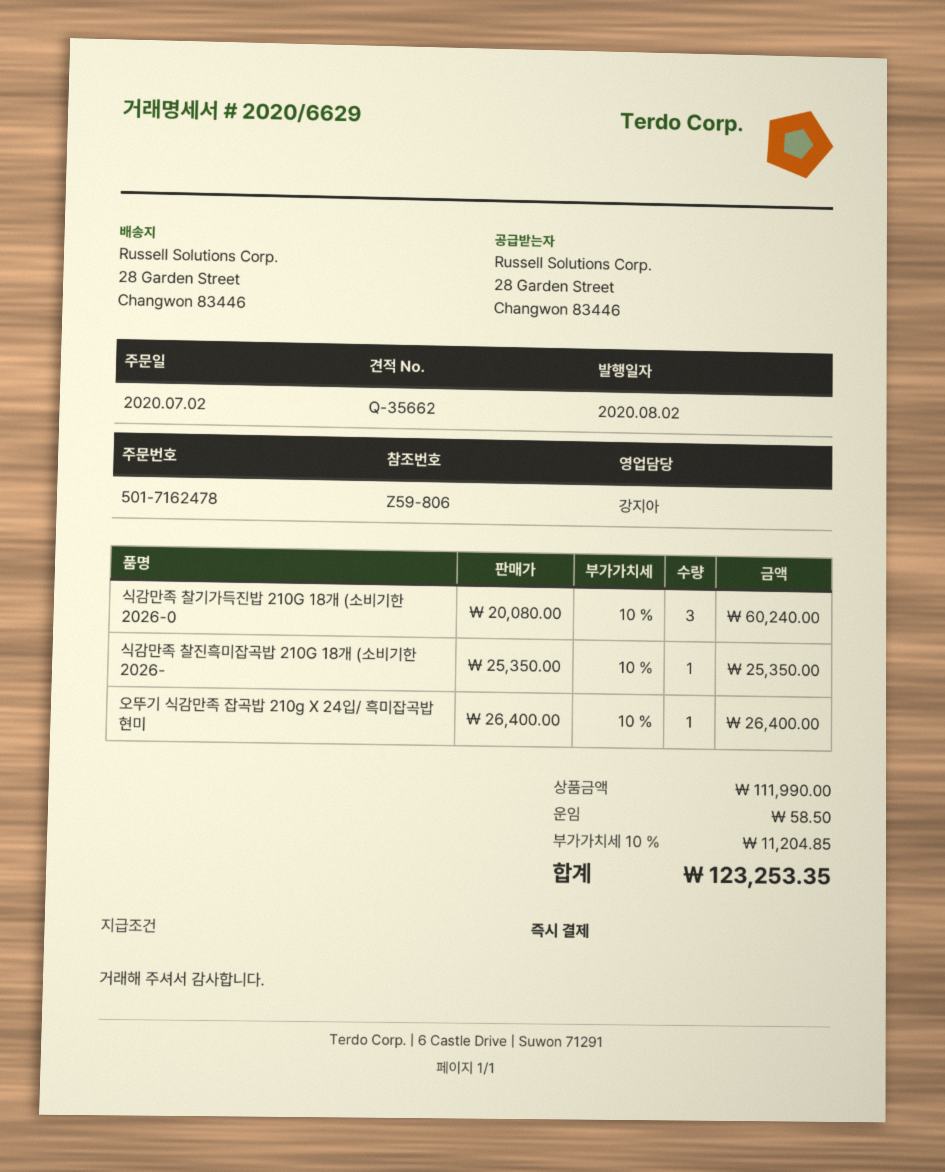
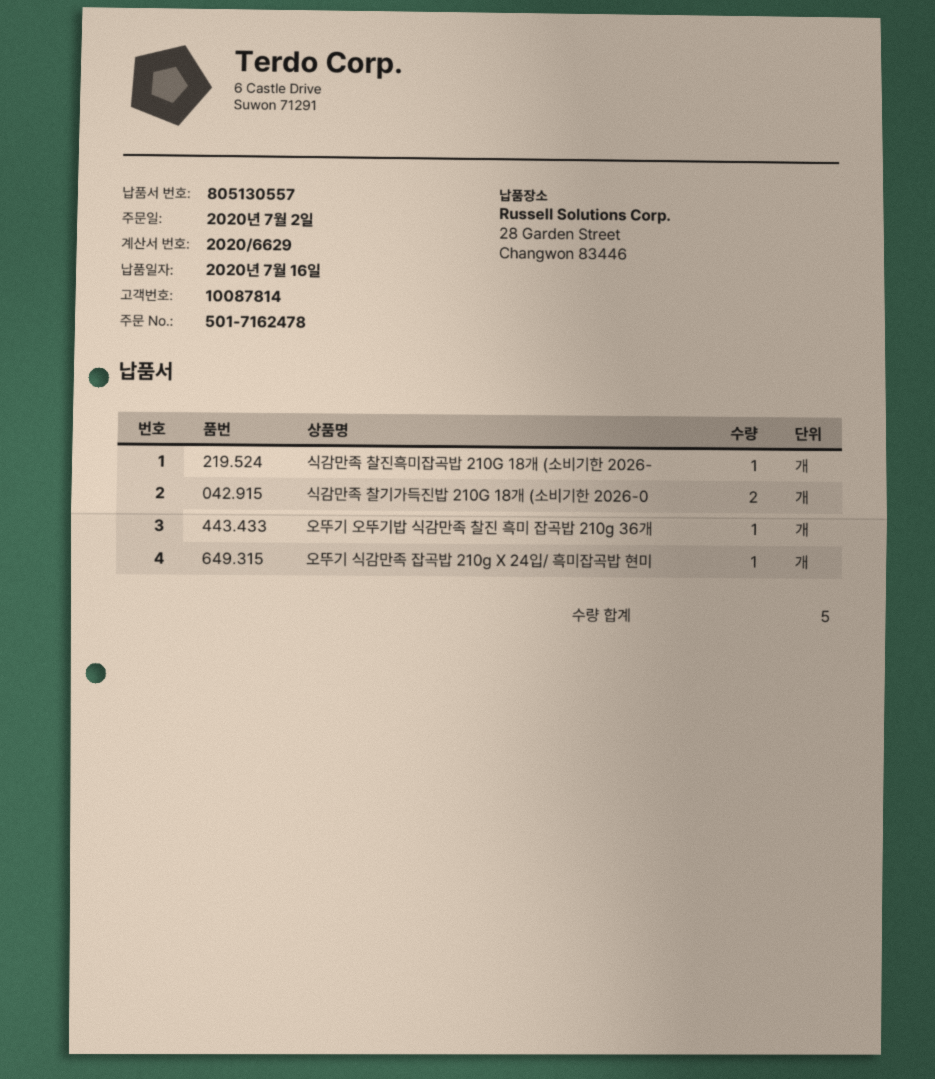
식감만족 찰기가득진밥 210G 18개 (소비기한 2026-0: 3 -> 2
오뚜기 오뚜기밥 식감만족 찰진 흑미 잡곡밥 210g 36개: none -> 1

